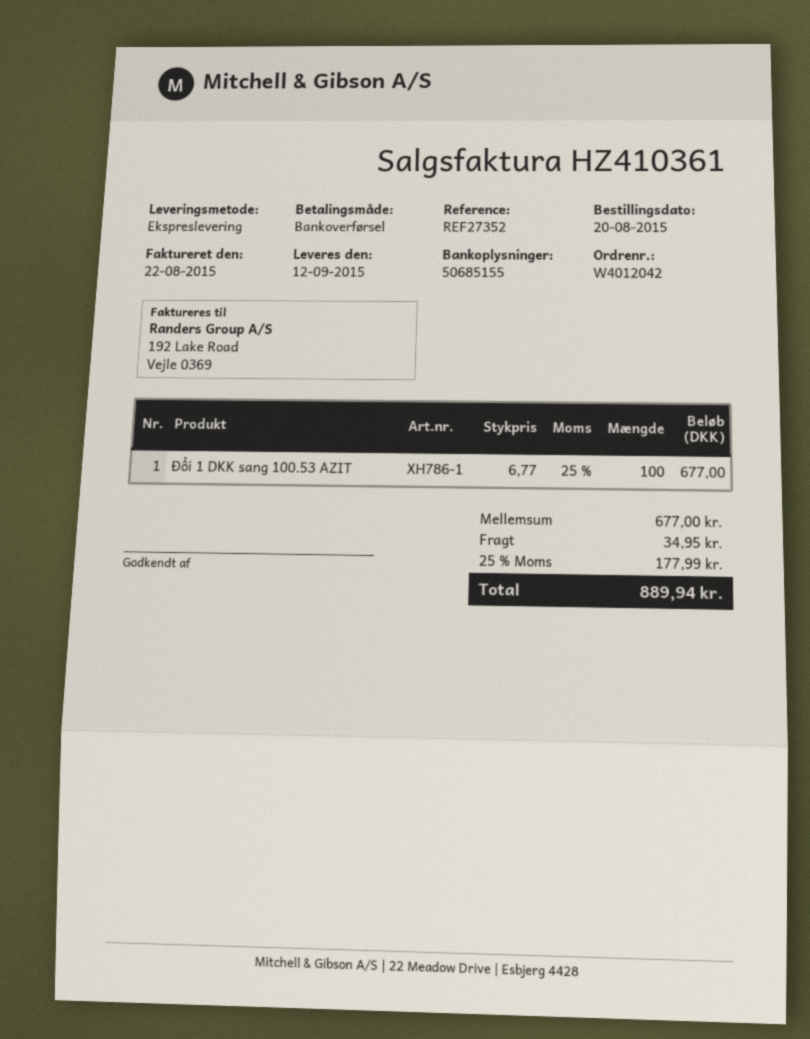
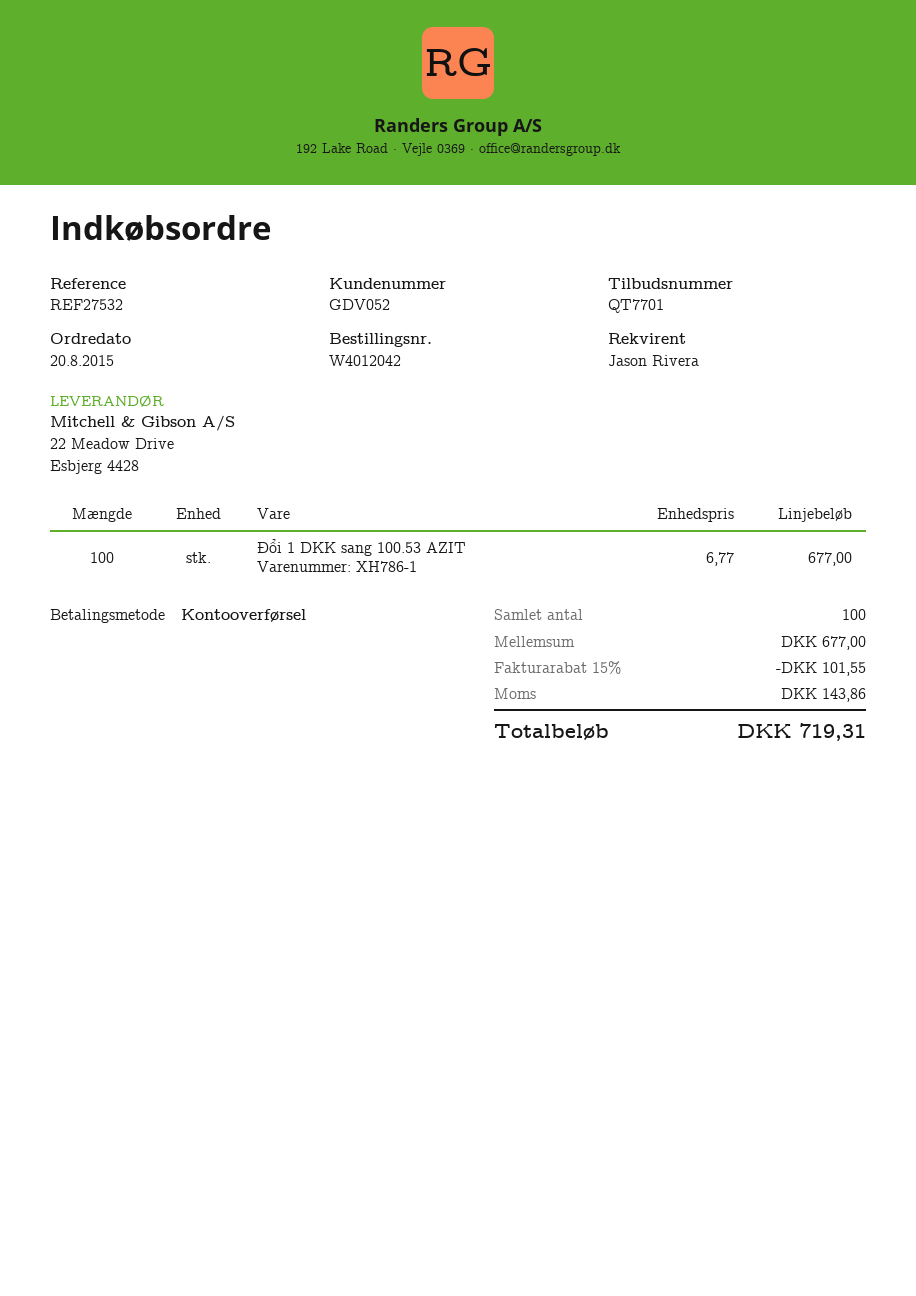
reference: REF27352 -> REF27532
discount: none -> 15% = 101.55
shipping: 34.95 -> none
tax: 177.99 -> 143.86
total: 889.94 -> 719.31

